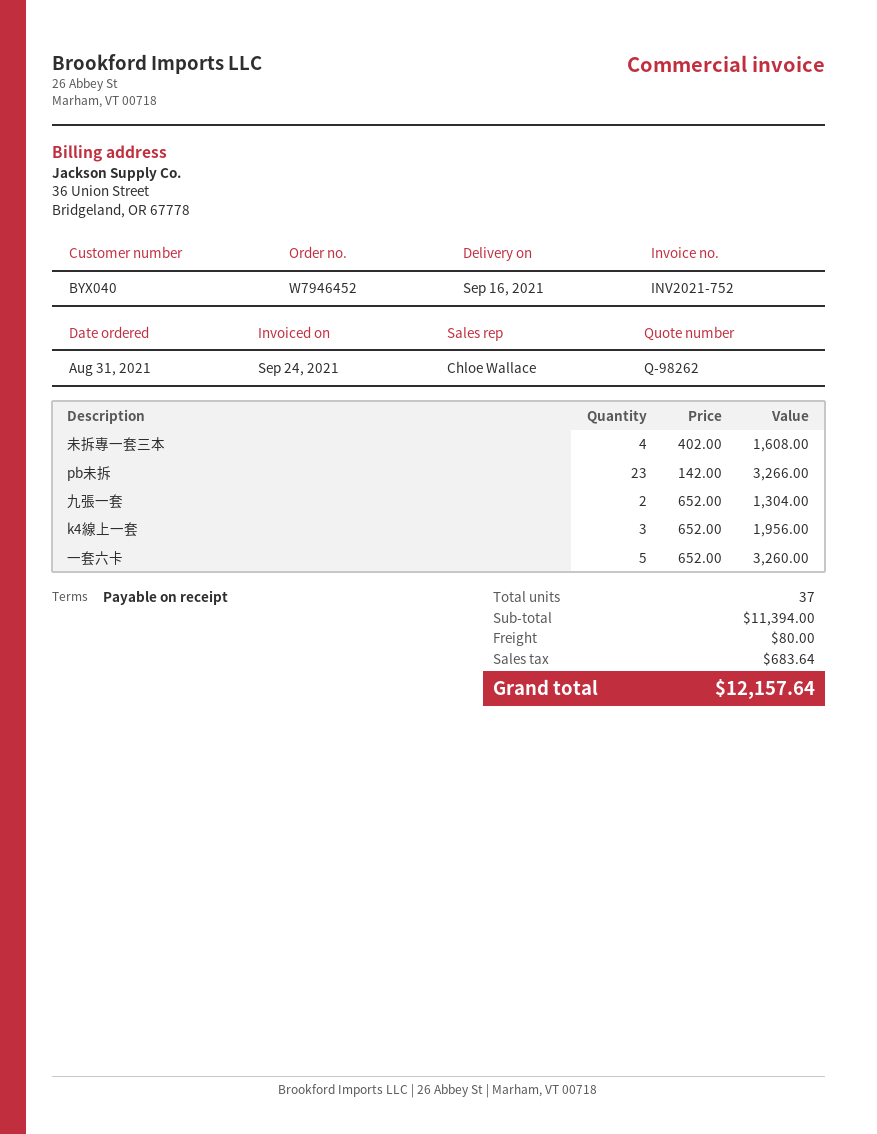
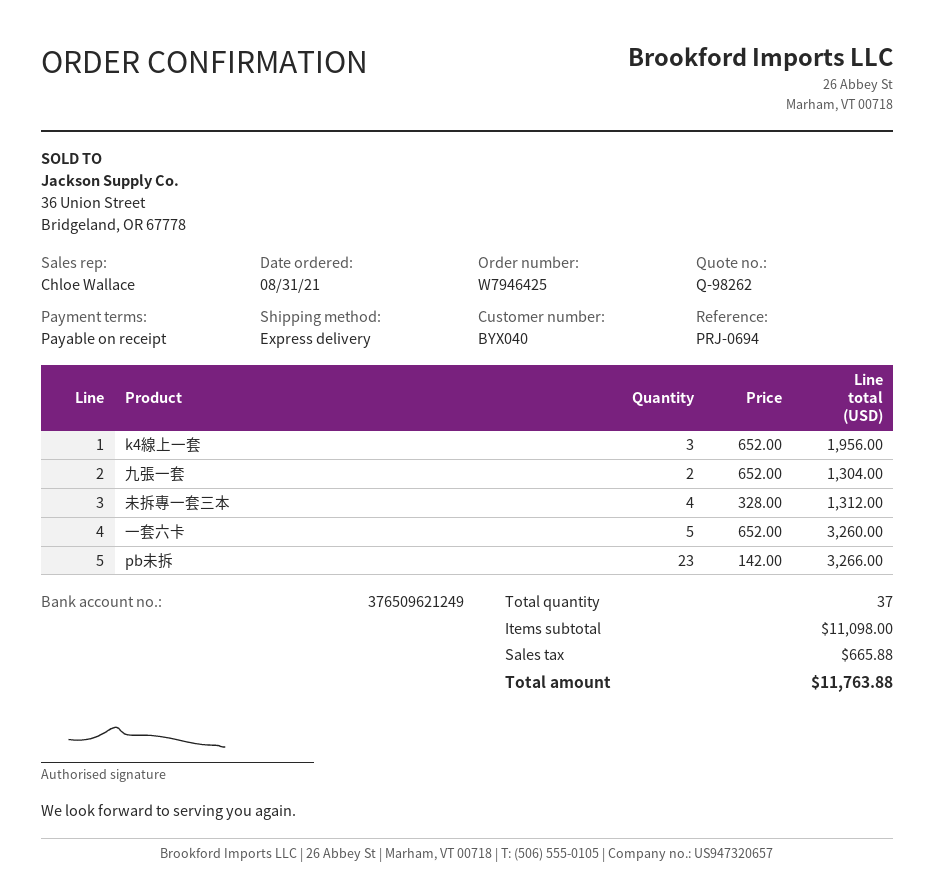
order number: W7946452 -> W7946425
未拆專一套三本: 4 x 402.00 = 1608.00 -> 4 x 328.00 = 1312.00
subtotal: 11394.00 -> 11098.00
shipping: 80.00 -> none
tax: 683.64 -> 665.88
total: 12157.64 -> 11763.88

